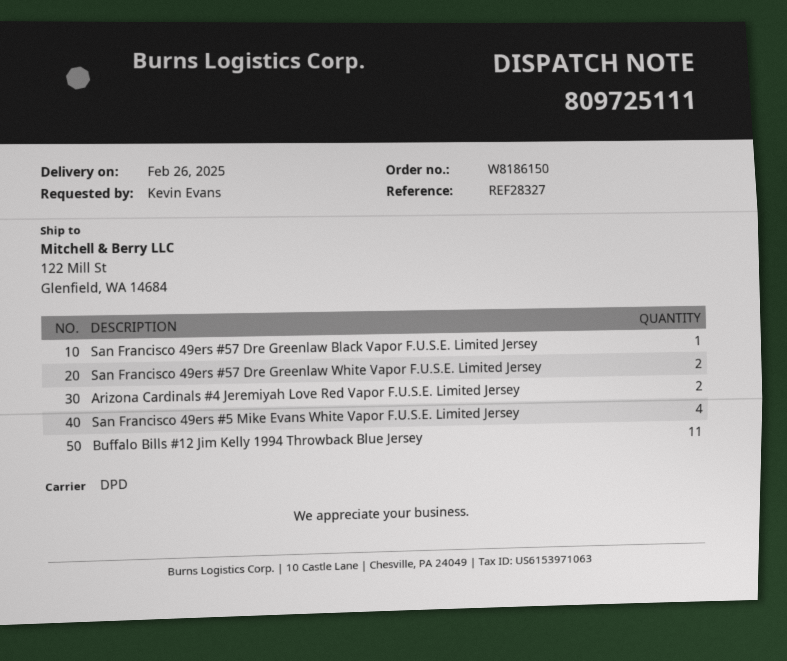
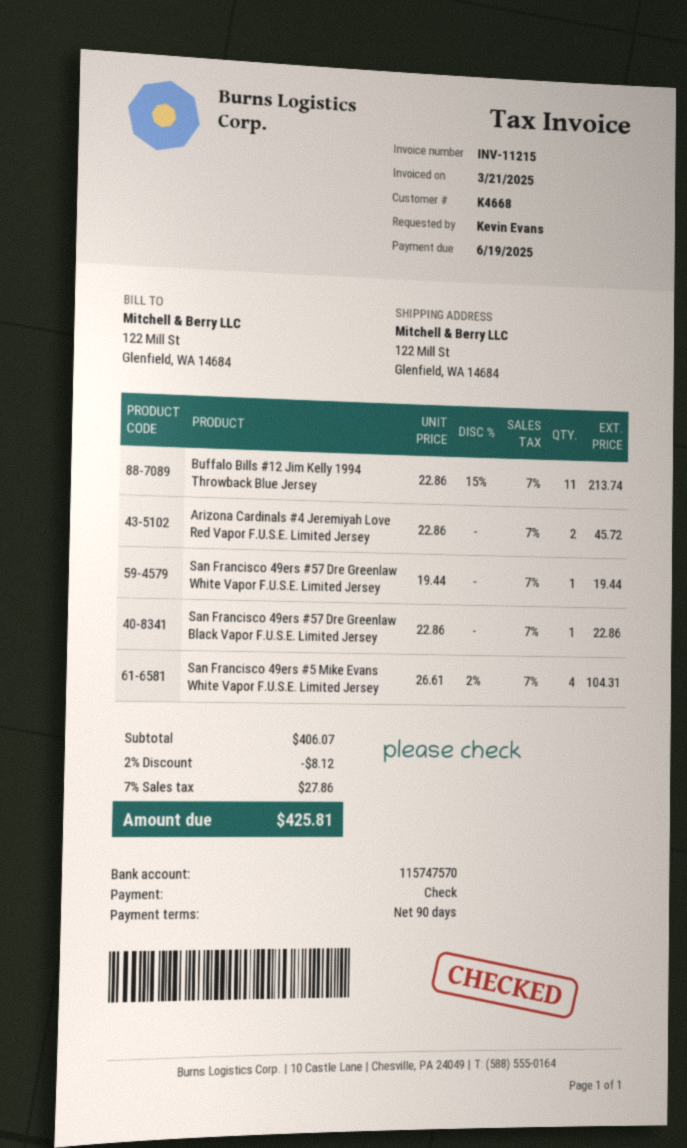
San Francisco 49ers #57 Dre Greenlaw White Vapor F.U.S.E. Limited Jersey: 2 -> 1

